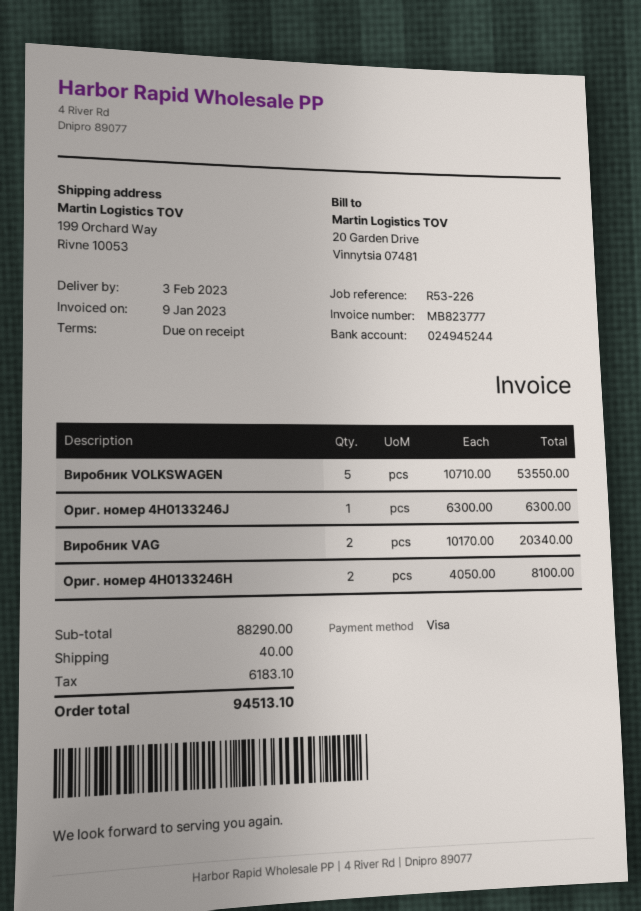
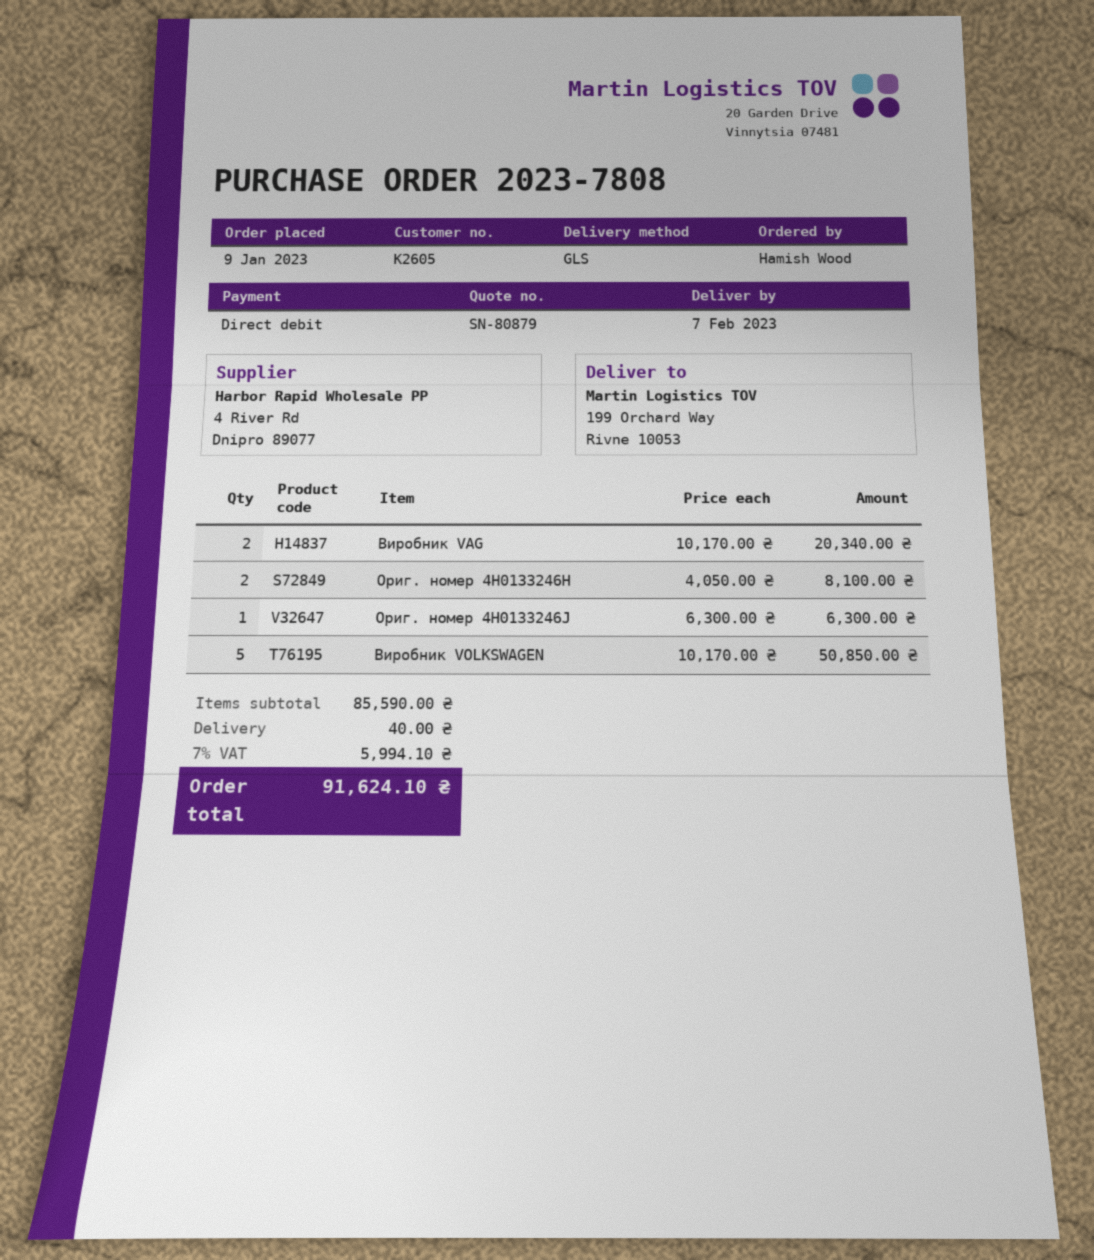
delivery date: 2023-02-03 -> 2023-02-07
payment method: Visa -> direct debit
Виробник VOLKSWAGEN: 5 x 10710.00 = 53550.00 -> 5 x 10170.00 = 50850.00
subtotal: 88290.00 -> 85590.00
tax: 6183.10 -> 5994.10
total: 94513.10 -> 91624.10

